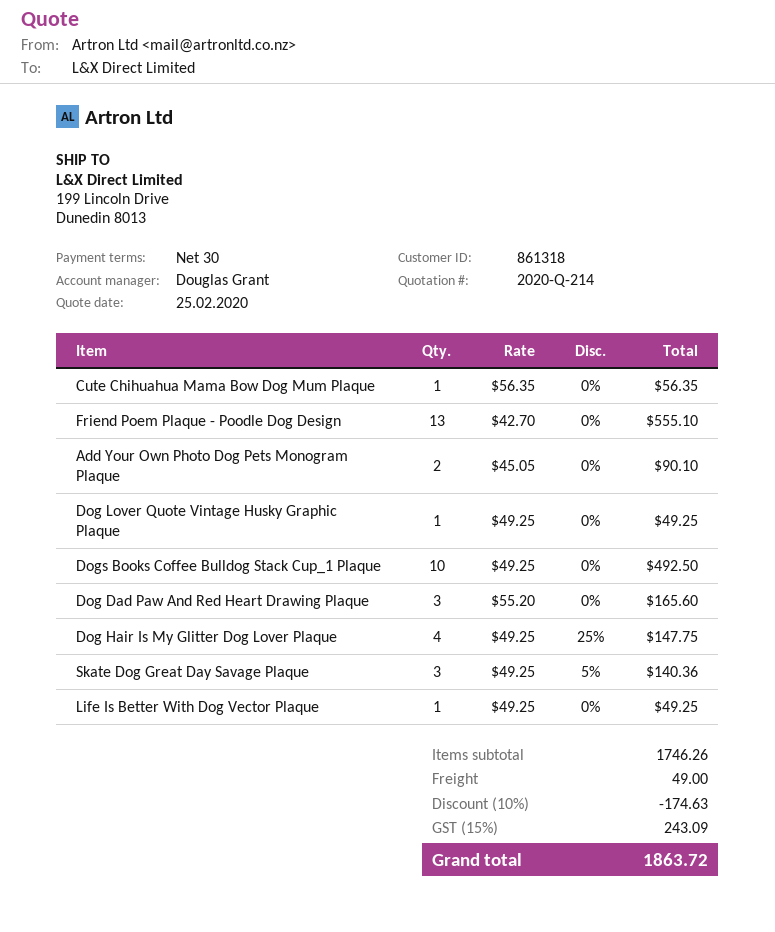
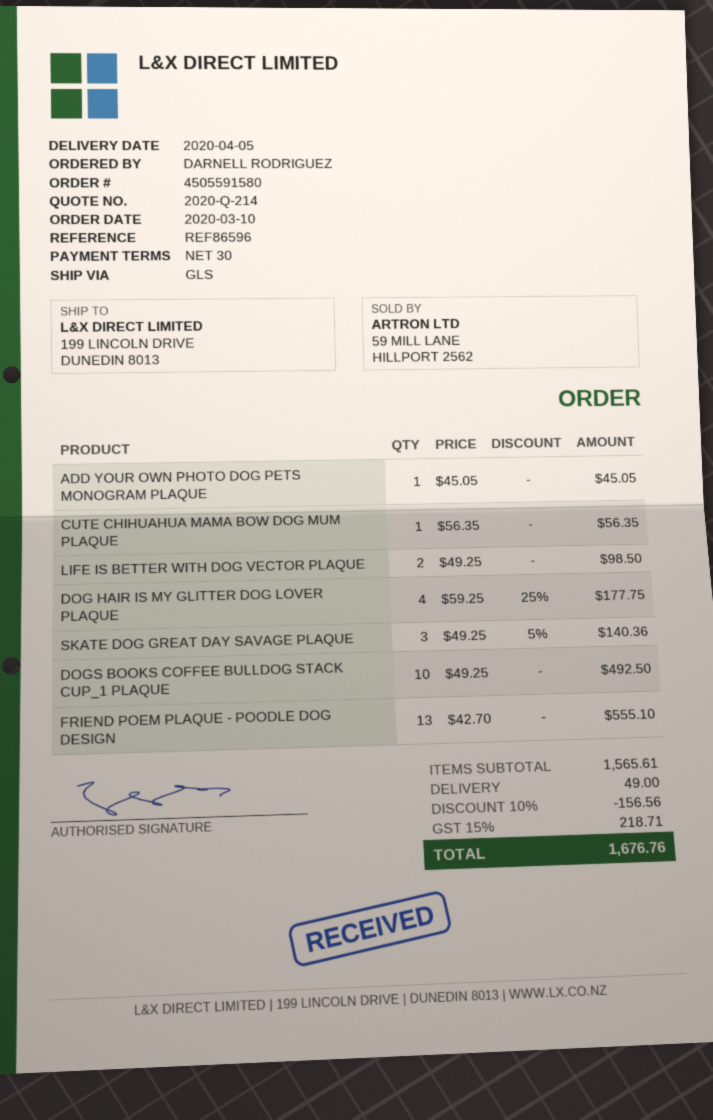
Add Your Own Photo Dog Pets Monogram Plaque: 2 x 45.05 = 90.10 -> 1 x 45.05 = 45.05
Dog Lover Quote Vintage Husky Graphic Plaque: 1 x 49.25 = 49.25 -> none
Dog Dad Paw And Red Heart Drawing Plaque: 3 x 55.20 = 165.60 -> none
Dog Hair Is My Glitter Dog Lover Plaque: 4 x 49.25 - 25% = 147.75 -> 4 x 59.25 - 25% = 177.75
Life Is Better With Dog Vector Plaque: 1 x 49.25 = 49.25 -> 2 x 49.25 = 98.50
subtotal: 1746.26 -> 1565.61
discount: 10% = 174.63 -> 10% = 156.56
tax: 15% = 243.09 -> 15% = 218.71
total: 1863.72 -> 1676.76

